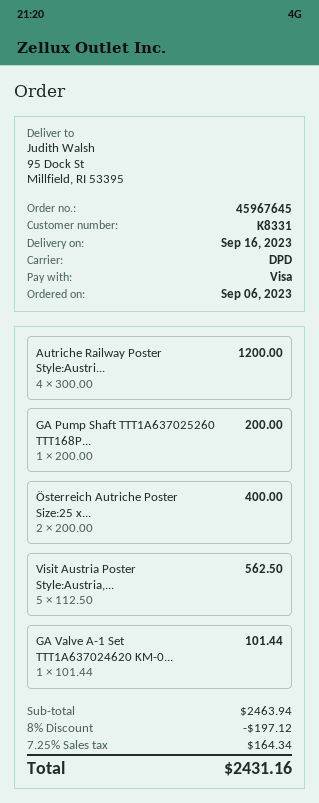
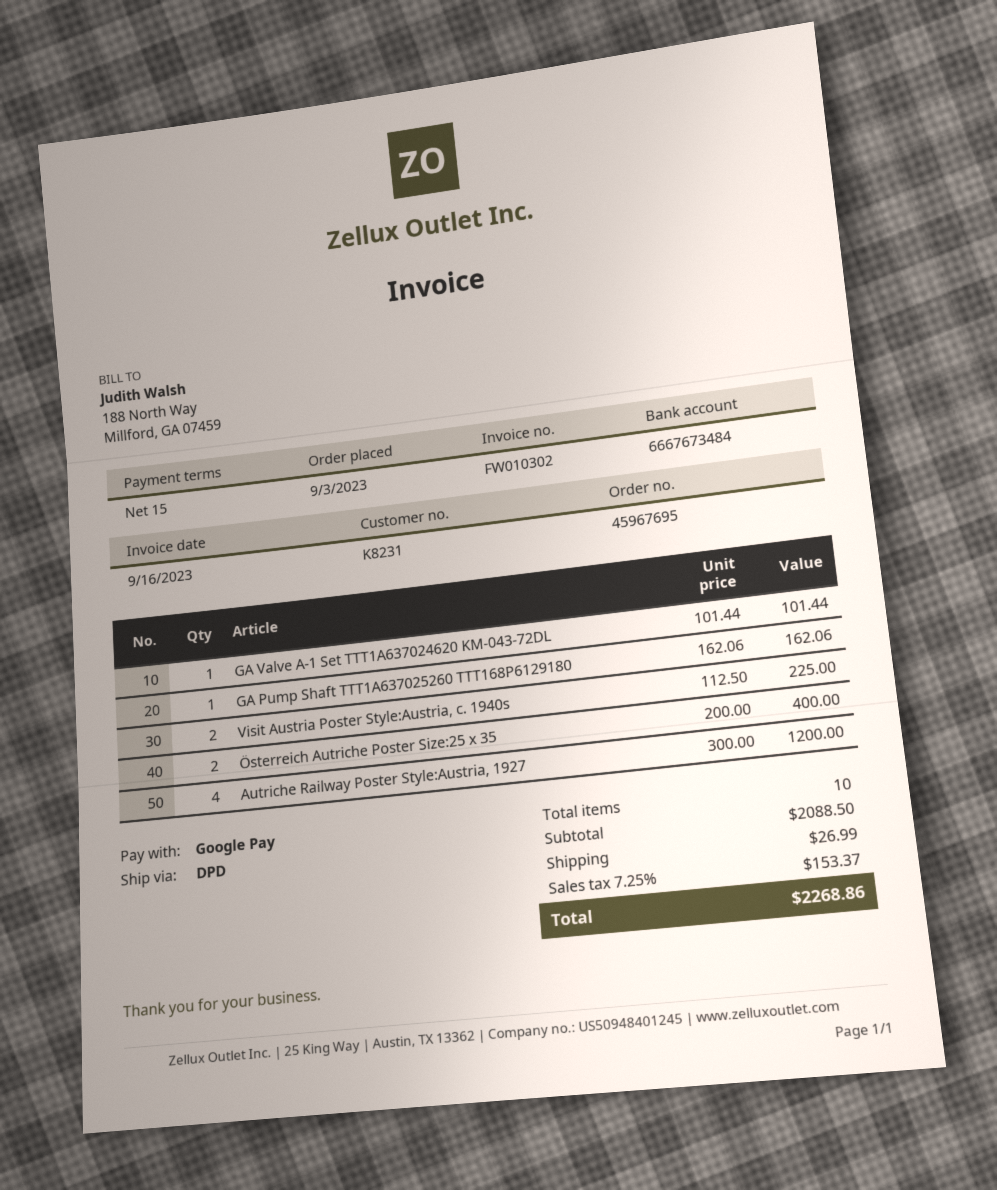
order number: 45967645 -> 45967695
order date: 2023-09-06 -> 2023-09-03
customer number: K8331 -> K8231
payment method: Visa -> Google Pay
GA Pump Shaft TTT1A637025260 TTT168P...: 1 x 200.00 = 200.00 -> 1 x 162.06 = 162.06
Visit Austria Poster Style:Austria,...: 5 x 112.50 = 562.50 -> 2 x 112.50 = 225.00
subtotal: 2463.94 -> 2088.50
discount: 8% = 197.12 -> none
shipping: none -> 26.99
tax: 7.25% = 164.34 -> 7.25% = 153.37
total: 2431.16 -> 2268.86

